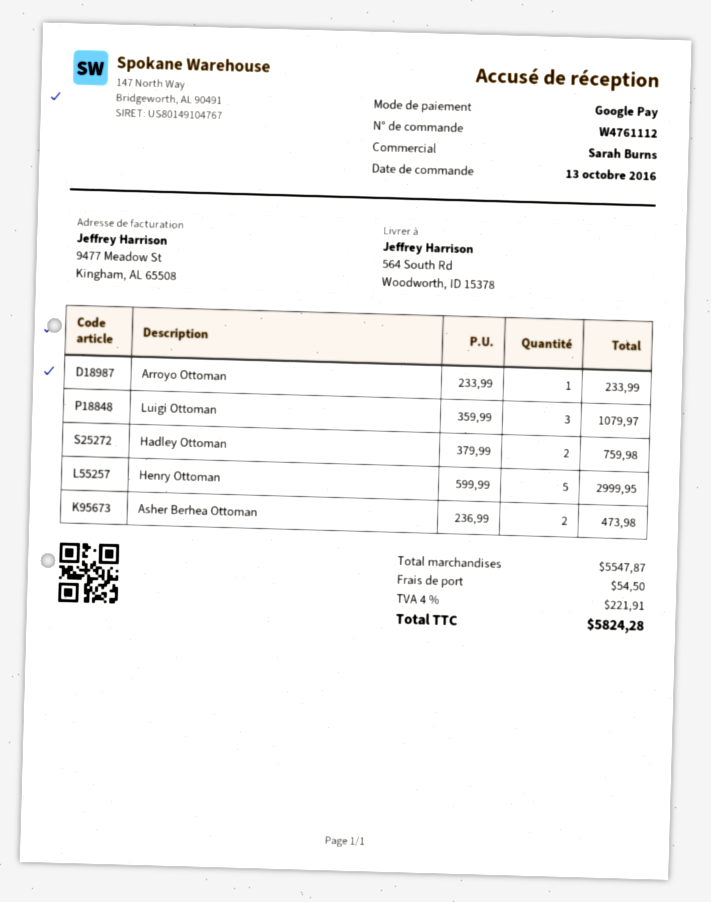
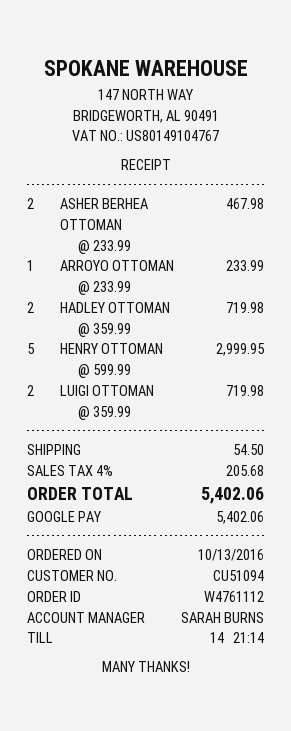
Luigi Ottoman: 3 x 359.99 = 1079.97 -> 2 x 359.99 = 719.98
Hadley Ottoman: 2 x 379.99 = 759.98 -> 2 x 359.99 = 719.98
Asher Berhea Ottoman: 2 x 236.99 = 473.98 -> 2 x 233.99 = 467.98
tax: 4% = 221.91 -> 4% = 205.68
total: 5824.28 -> 5402.06

